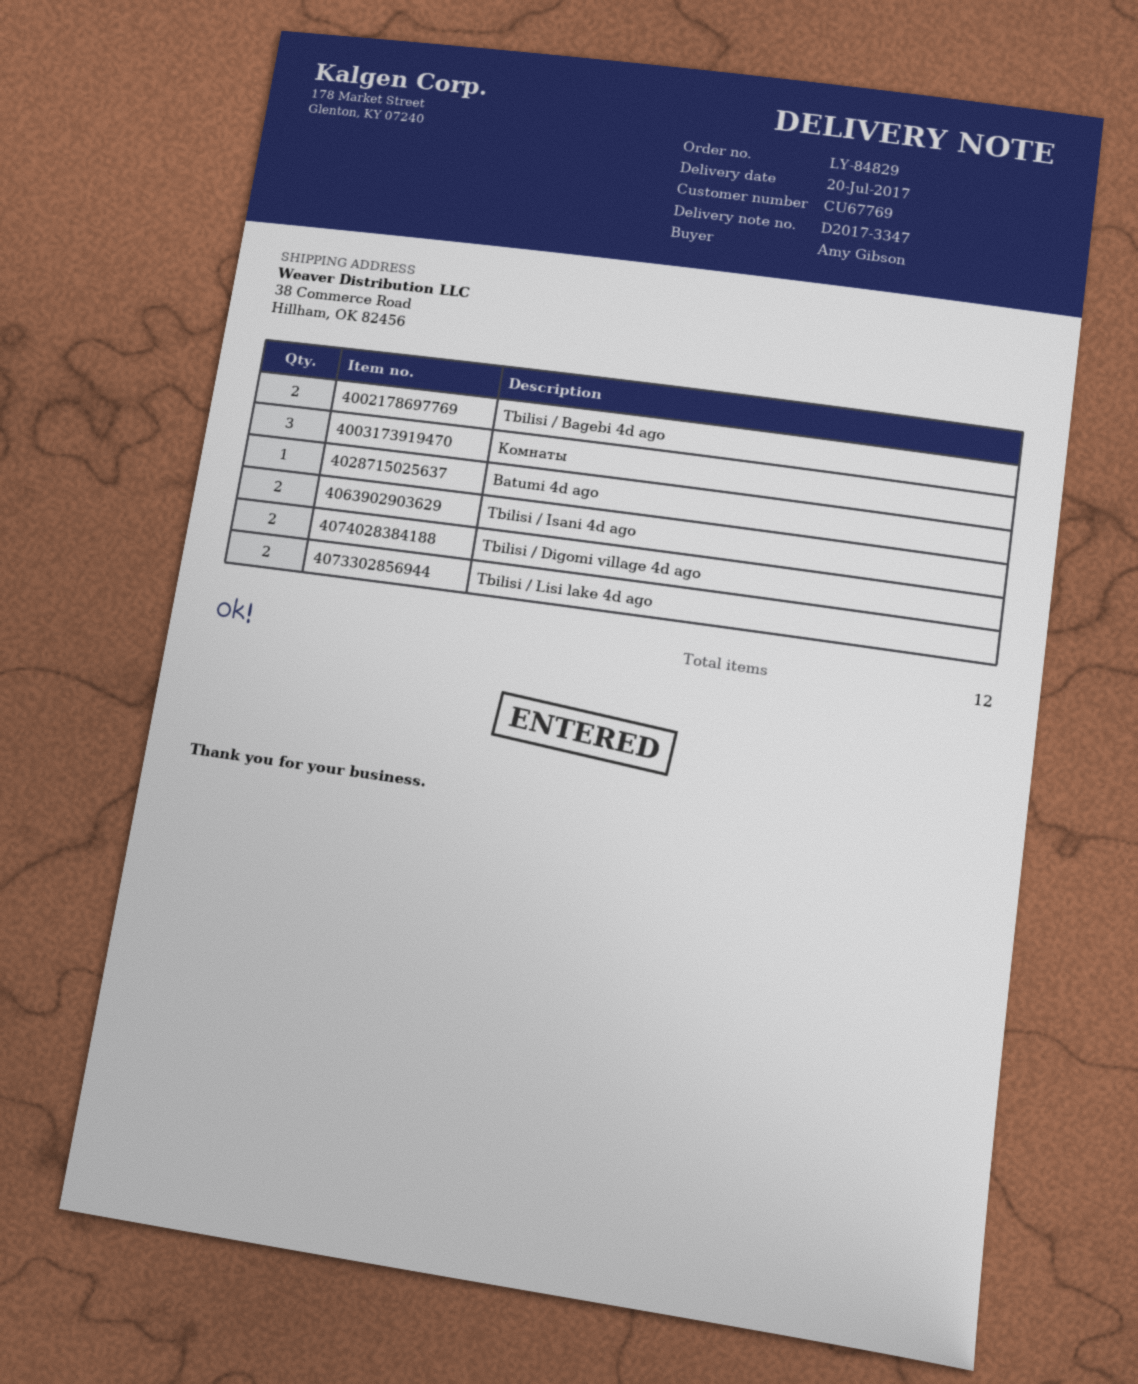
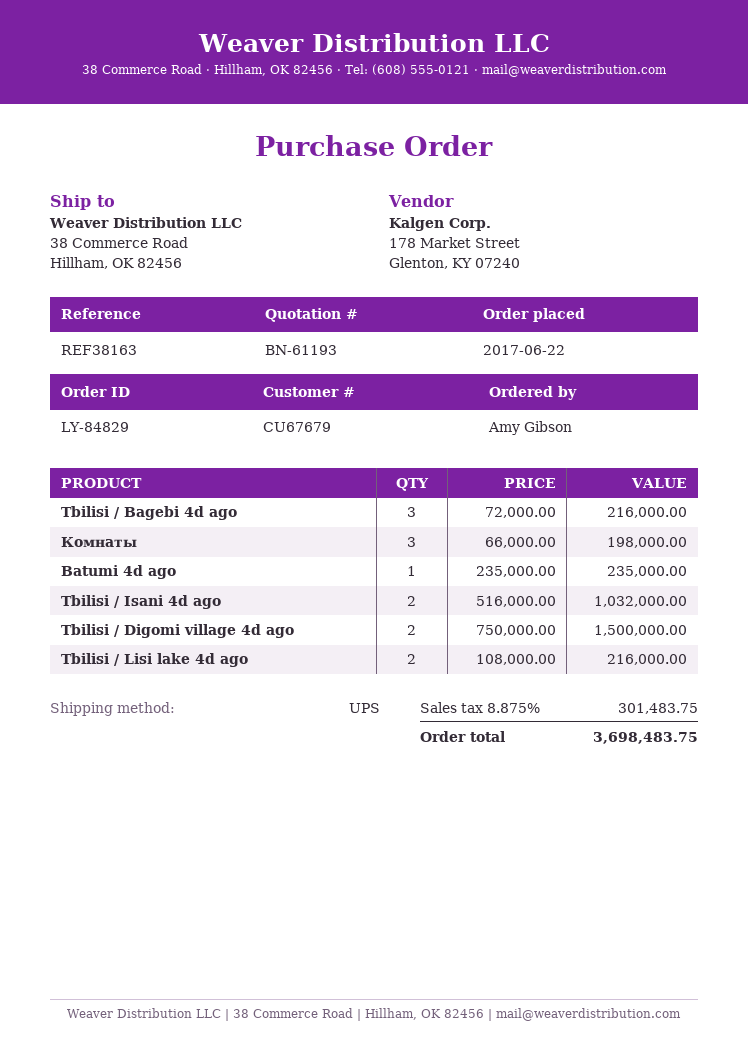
customer number: CU67769 -> CU67679
Tbilisi / Bagebi 4d ago: 2 -> 3

